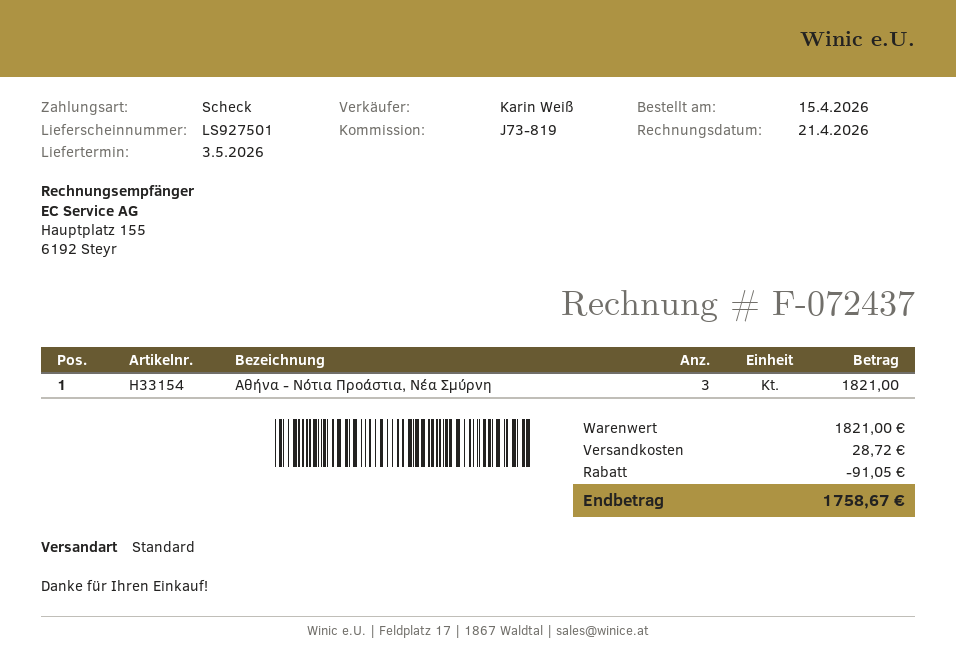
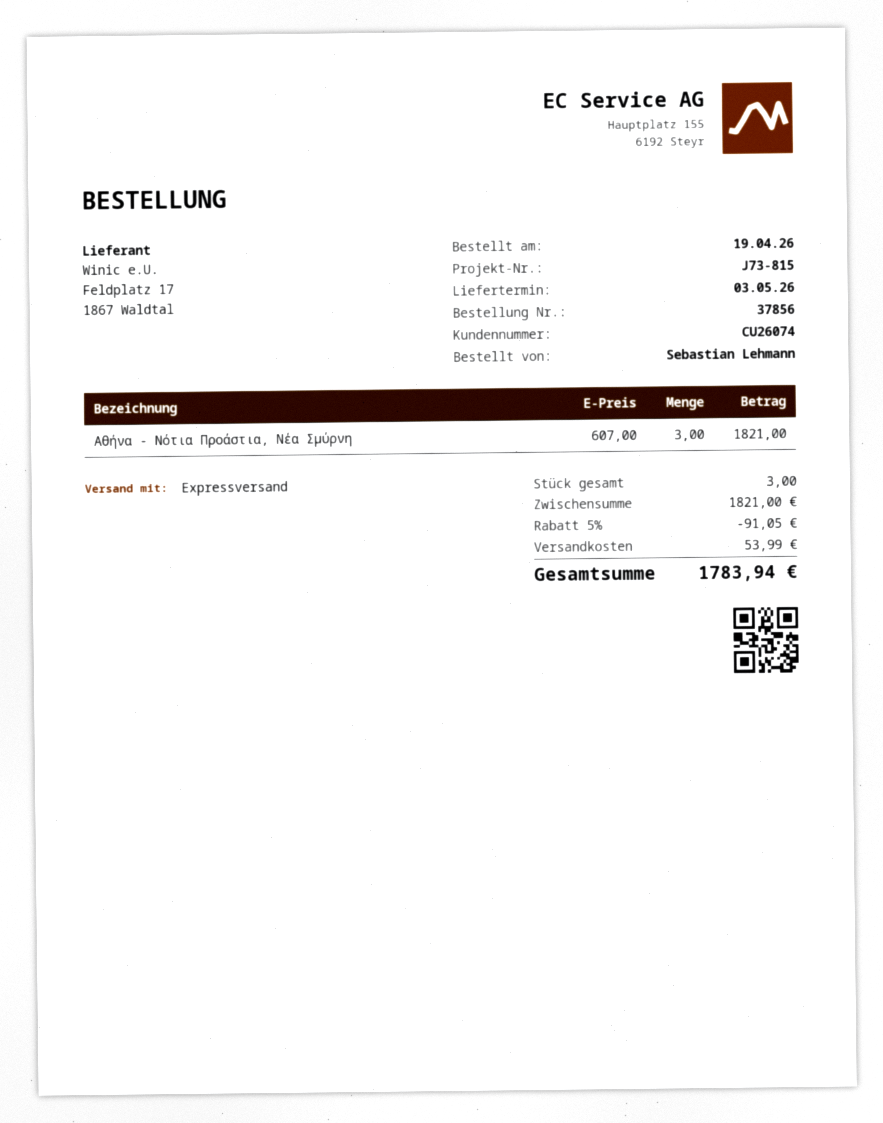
order date: 2026-04-15 -> 2026-04-19
reference: J73-819 -> J73-815
shipping method: standard -> express
shipping: 28.72 -> 53.99
total: 1758.67 -> 1783.94

